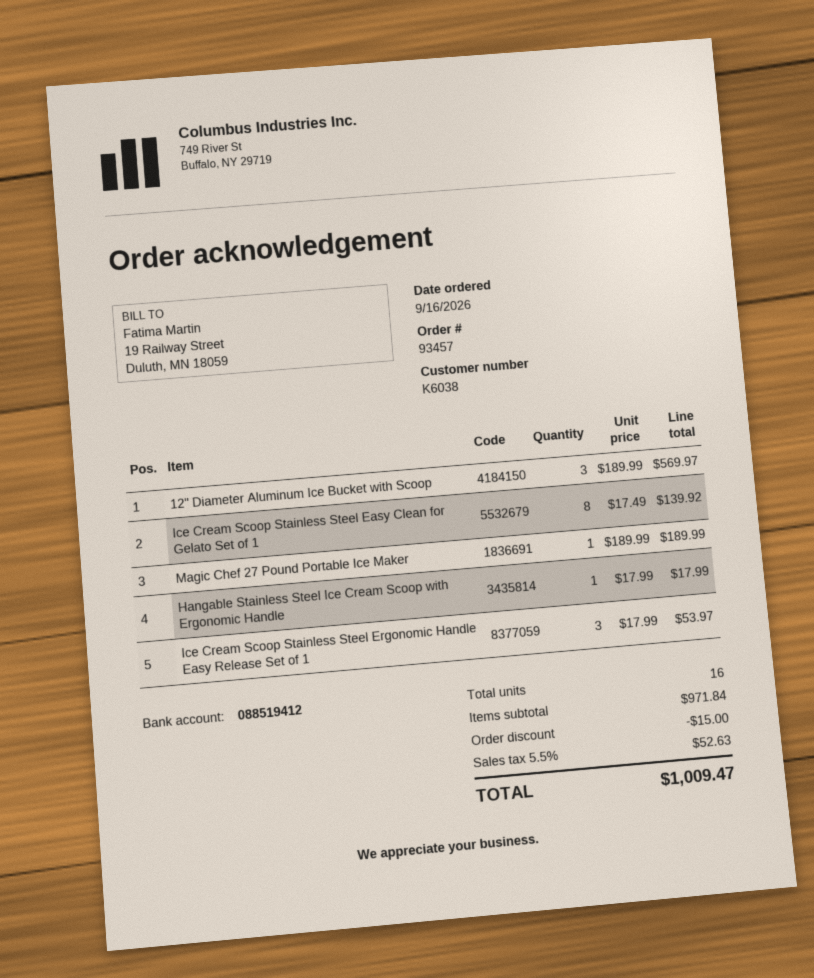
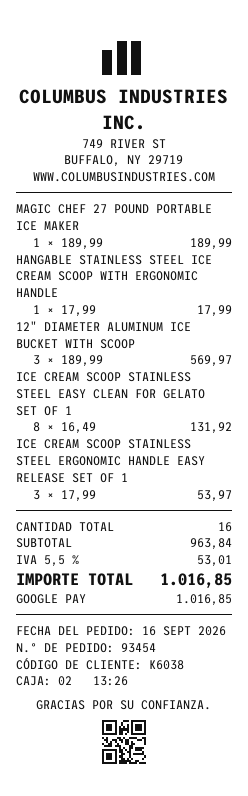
order number: 93457 -> 93454
Ice Cream Scoop Stainless Steel Easy Clean for Gelato Set of 1: 8 x 17.49 = 139.92 -> 8 x 16.49 = 131.92
subtotal: 971.84 -> 963.84
discount: 15.00 -> none
tax: 5.5% = 52.63 -> 5.5% = 53.01
total: 1009.47 -> 1016.85

